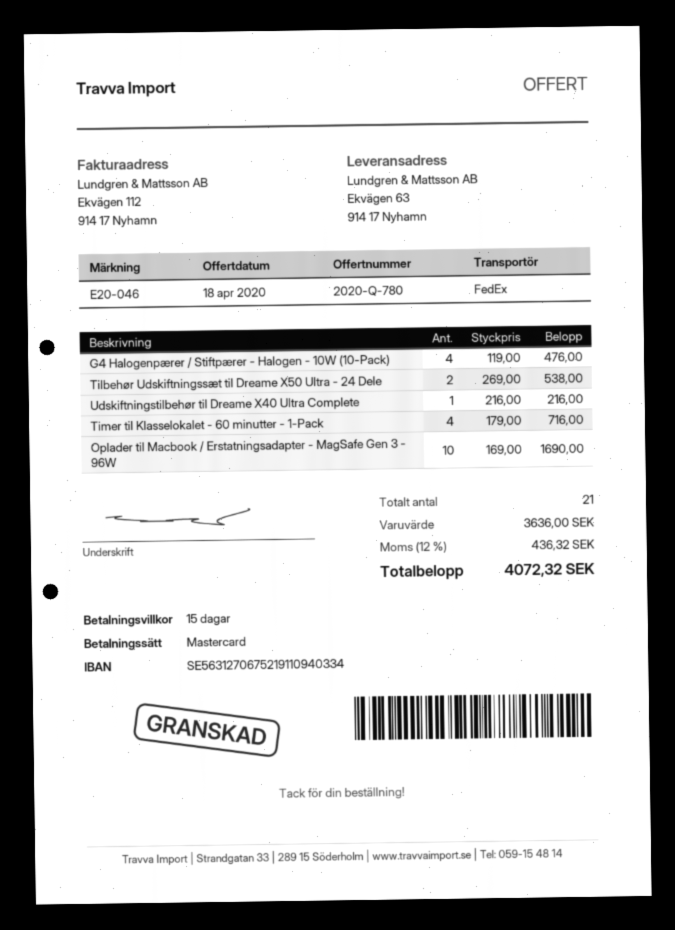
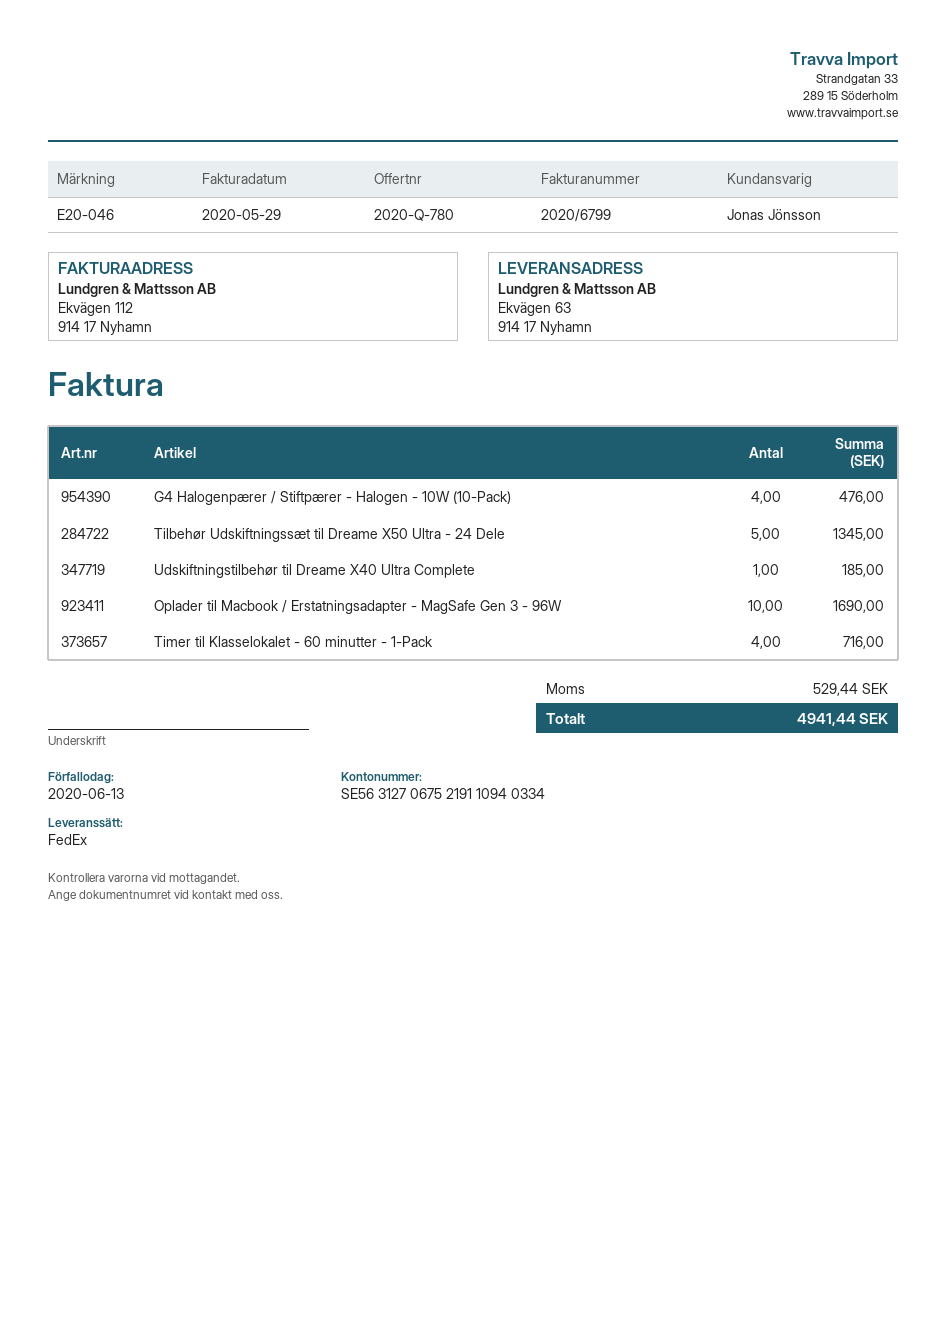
Tilbehør Udskiftningssæt til Dreame X50 Ultra - 24 Dele: 2 for 538.00 -> 5 for 1345.00
Udskiftningstilbehør til Dreame X40 Ultra Complete: 1 for 216.00 -> 1 for 185.00
tax: 436.32 -> 529.44
total: 4072.32 -> 4941.44

